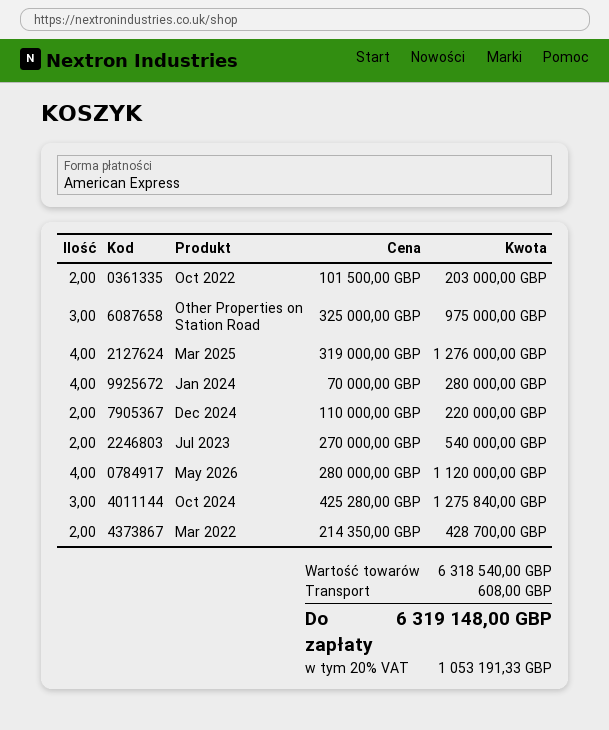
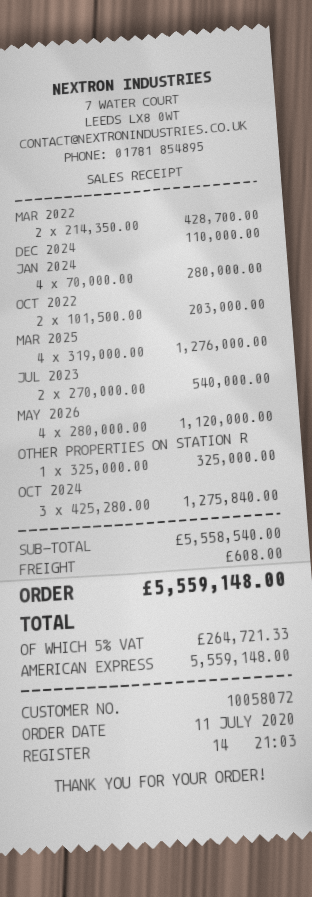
Other Properties on Station Road: 3 x 325000.00 = 975000.00 -> 1 x 325000.00 = 325000.00
Dec 2024: 2 x 110000.00 = 220000.00 -> 1 x 110000.00 = 110000.00
subtotal: 6318540.00 -> 5558540.00
tax: 20% = 1053191.33 -> 5% = 264721.33
total: 6319148.00 -> 5559148.00

